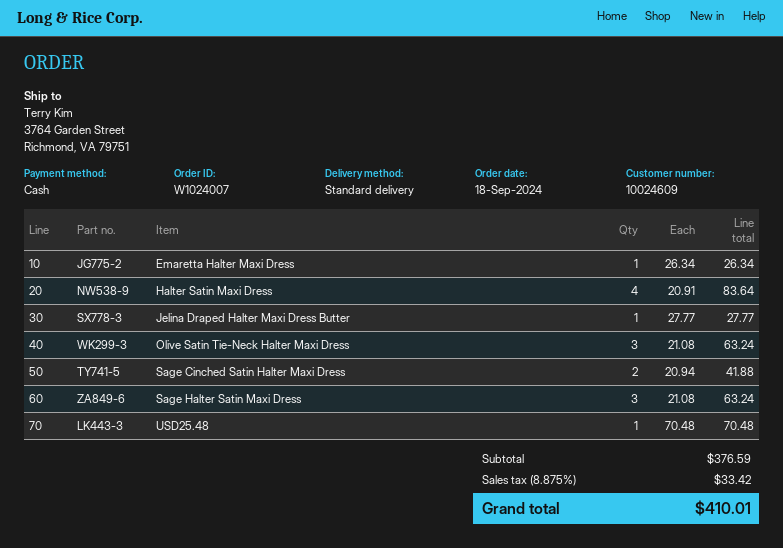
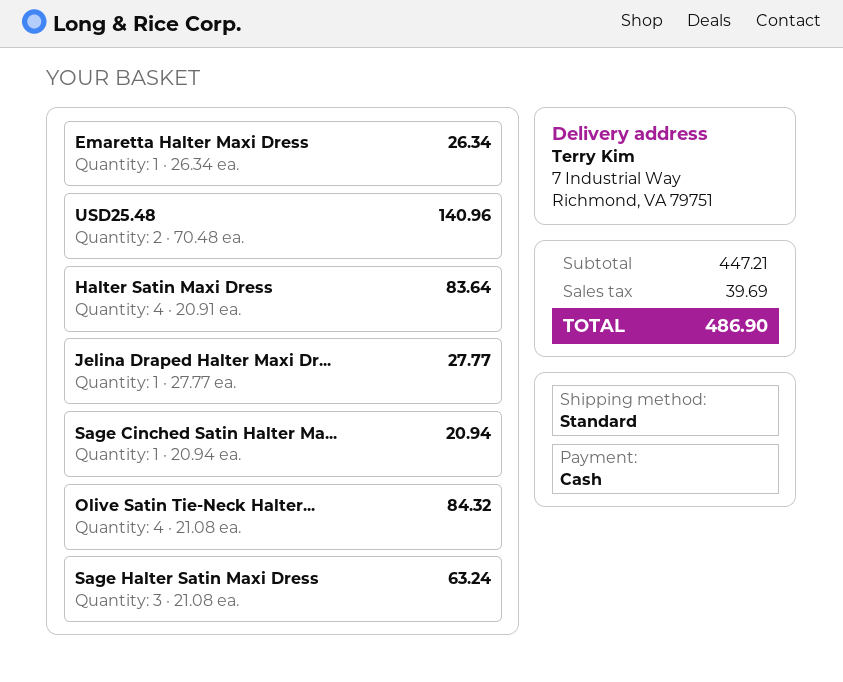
ship to: 3764 Garden Street, Richmond, VA 79751 -> 7 Industrial Way, Richmond, VA 79751
Olive Satin Tie-Neck Halter Maxi Dress: 3 x 21.08 = 63.24 -> 4 x 21.08 = 84.32
Sage Cinched Satin Halter Maxi Dress: 2 x 20.94 = 41.88 -> 1 x 20.94 = 20.94
USD25.48: 1 x 70.48 = 70.48 -> 2 x 70.48 = 140.96
subtotal: 376.59 -> 447.21
tax: 33.42 -> 39.69
total: 410.01 -> 486.90

